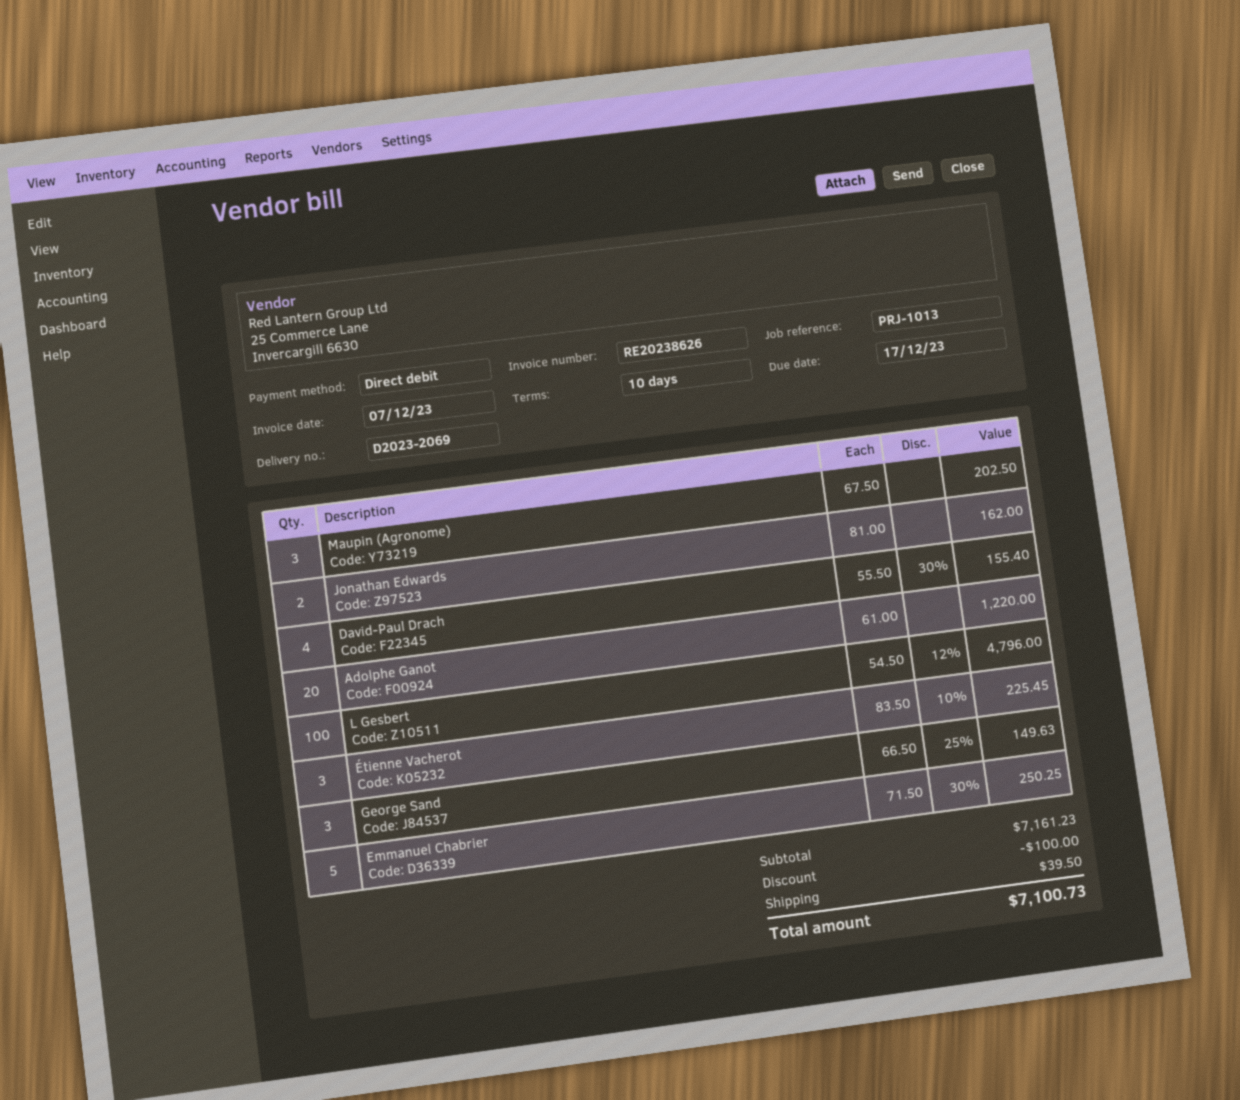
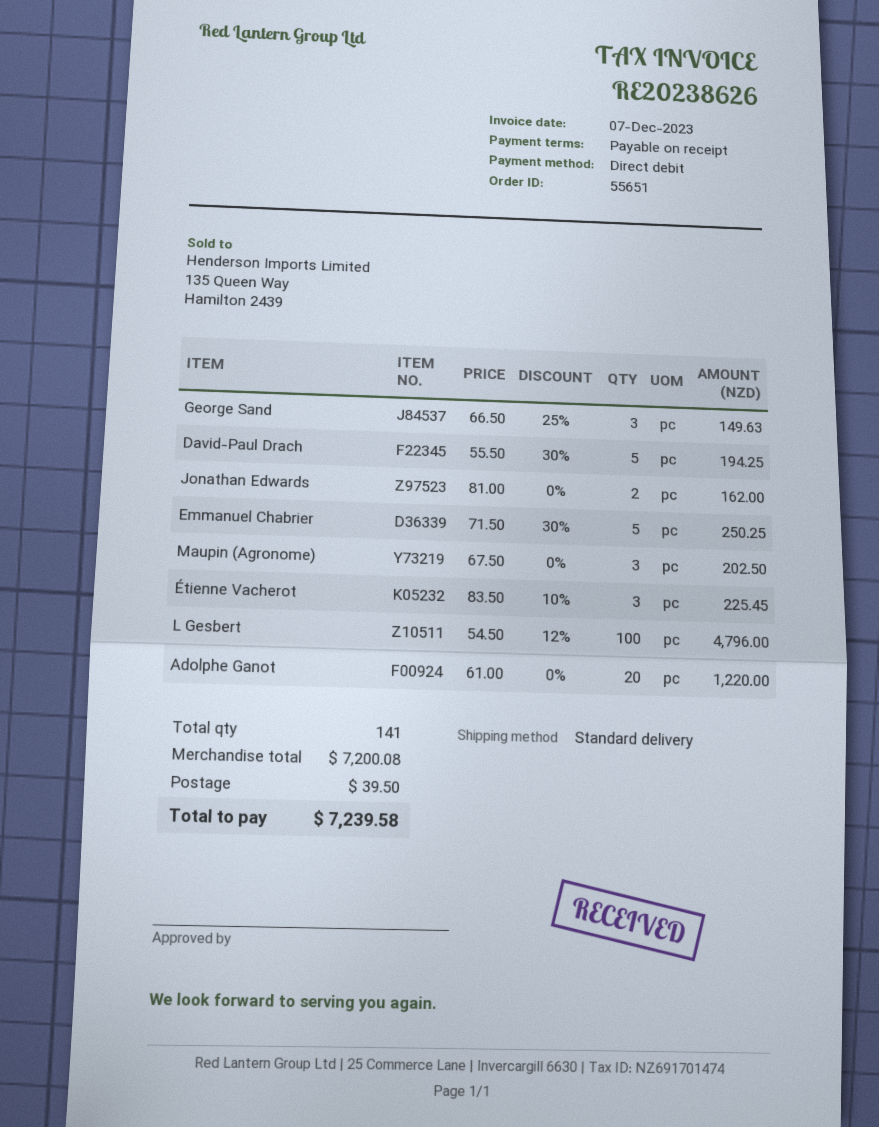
payment terms: 10 days -> on receipt
David-Paul Drach: 4 x 55.50 - 30% = 155.40 -> 5 x 55.50 - 30% = 194.25
subtotal: 7161.23 -> 7200.08
discount: 100.00 -> none
total: 7100.73 -> 7239.58

